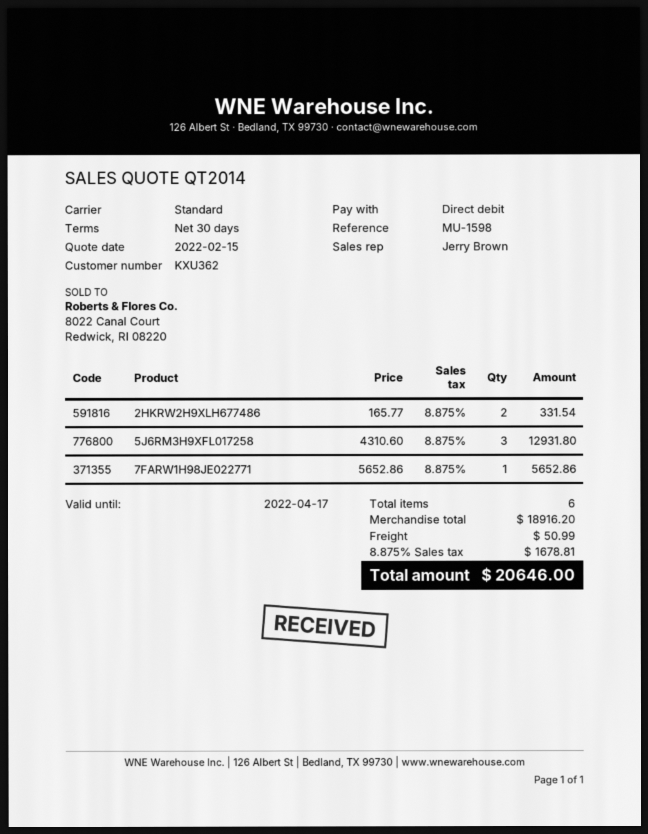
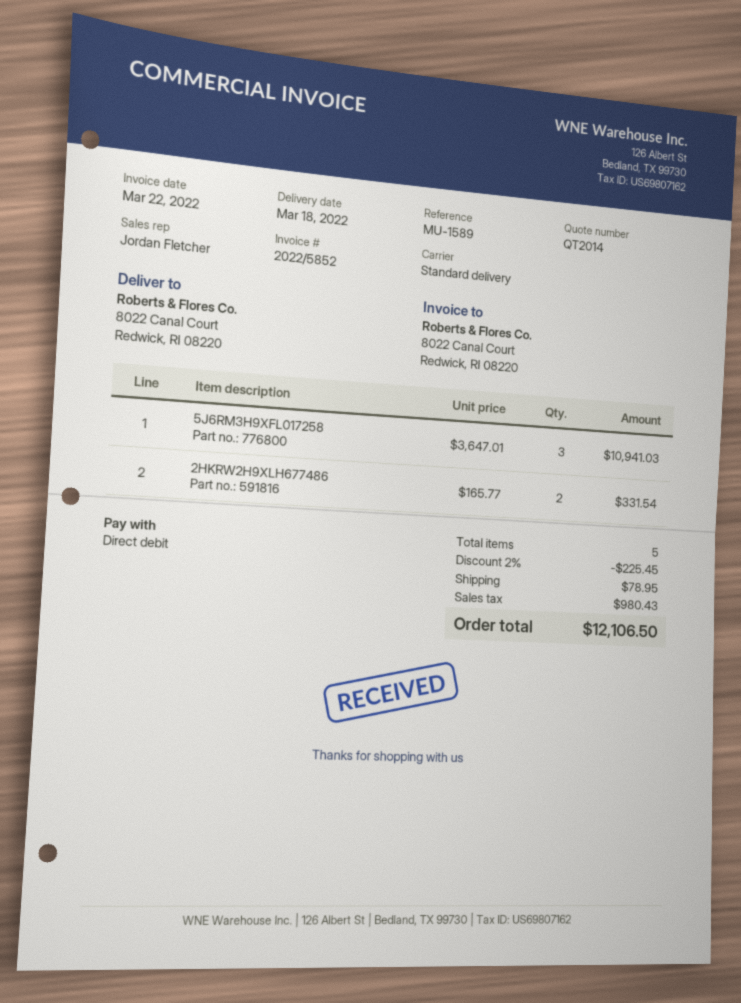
reference: MU-1598 -> MU-1589
sales rep: Jerry Brown -> Jordan Fletcher
5J6RM3H9XFL017258: 3 x 4310.60 = 12931.80 -> 3 x 3647.01 = 10941.03
7FARW1H98JE022771: 1 x 5652.86 = 5652.86 -> none
total quantity: 6 -> 5
discount: none -> 2% = 225.45
shipping: 50.99 -> 78.95
tax: 1678.81 -> 980.43
total: 20646.00 -> 12106.50

